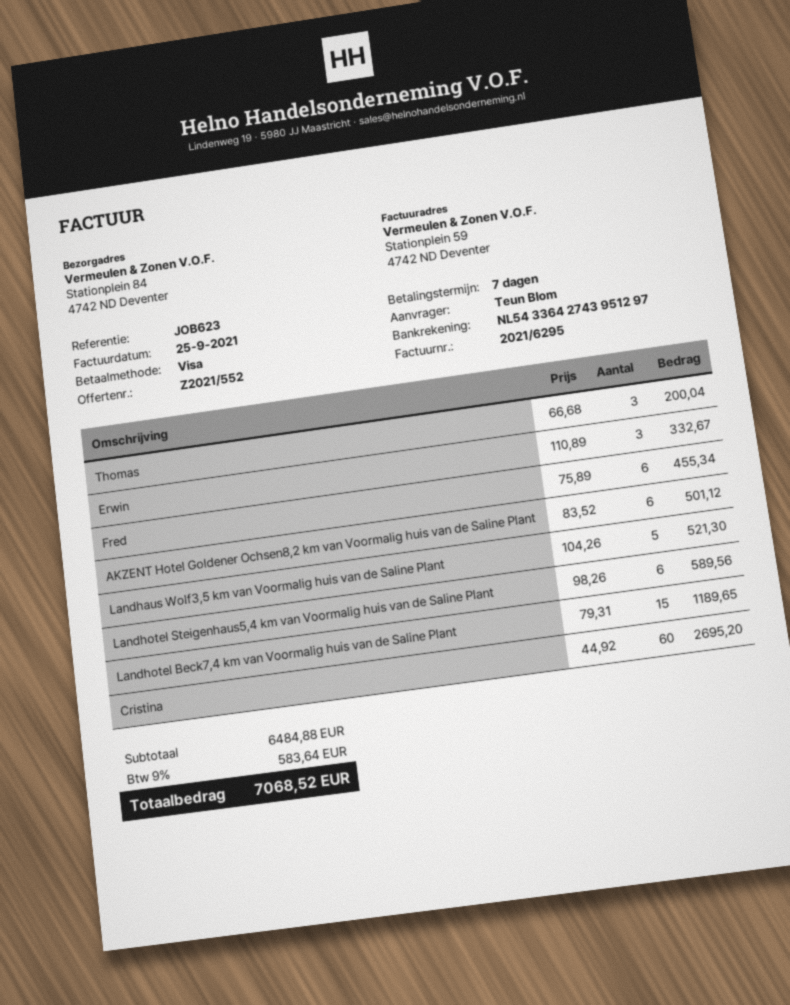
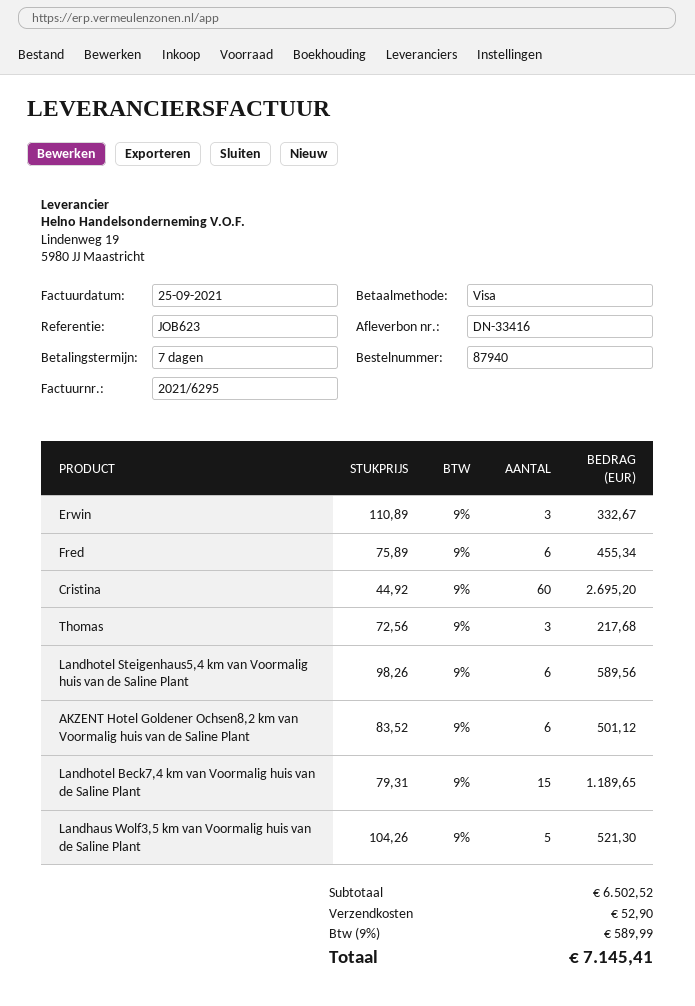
Thomas: 3 x 66.68 = 200.04 -> 3 x 72.56 = 217.68
subtotal: 6484.88 -> 6502.52
shipping: none -> 52.90
tax: 9% = 583.64 -> 9% = 589.99
total: 7068.52 -> 7145.41

